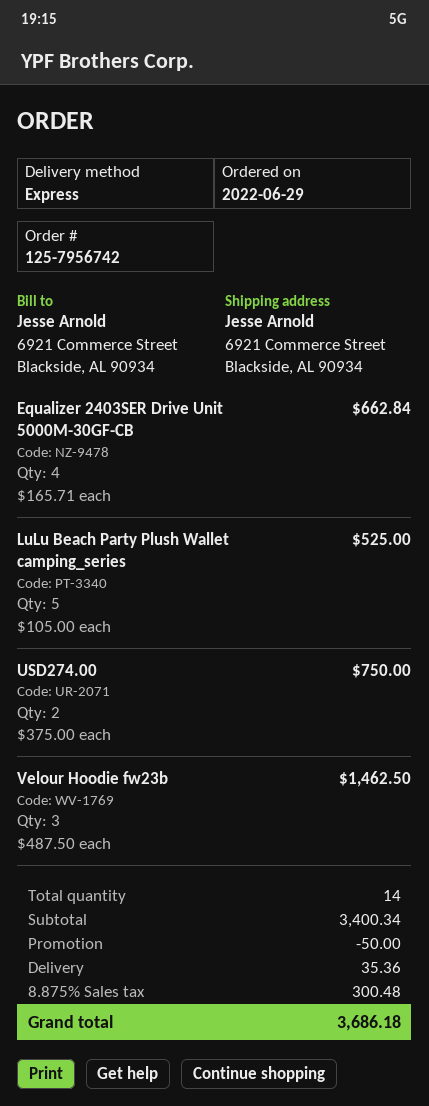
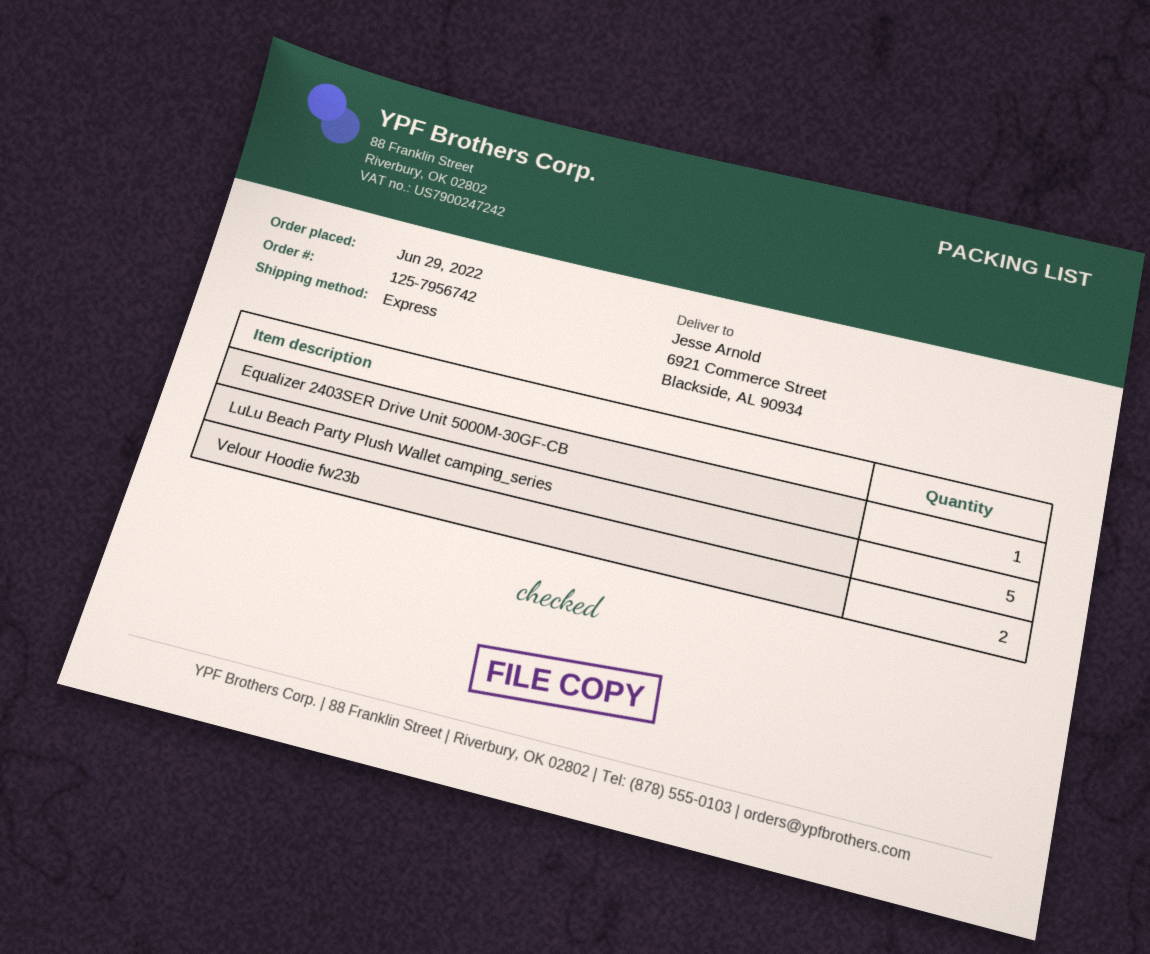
Equalizer 2403SER Drive Unit 5000M-30GF-CB: 4 -> 1
USD274.00: 2 -> none
Velour Hoodie fw23b: 3 -> 2

